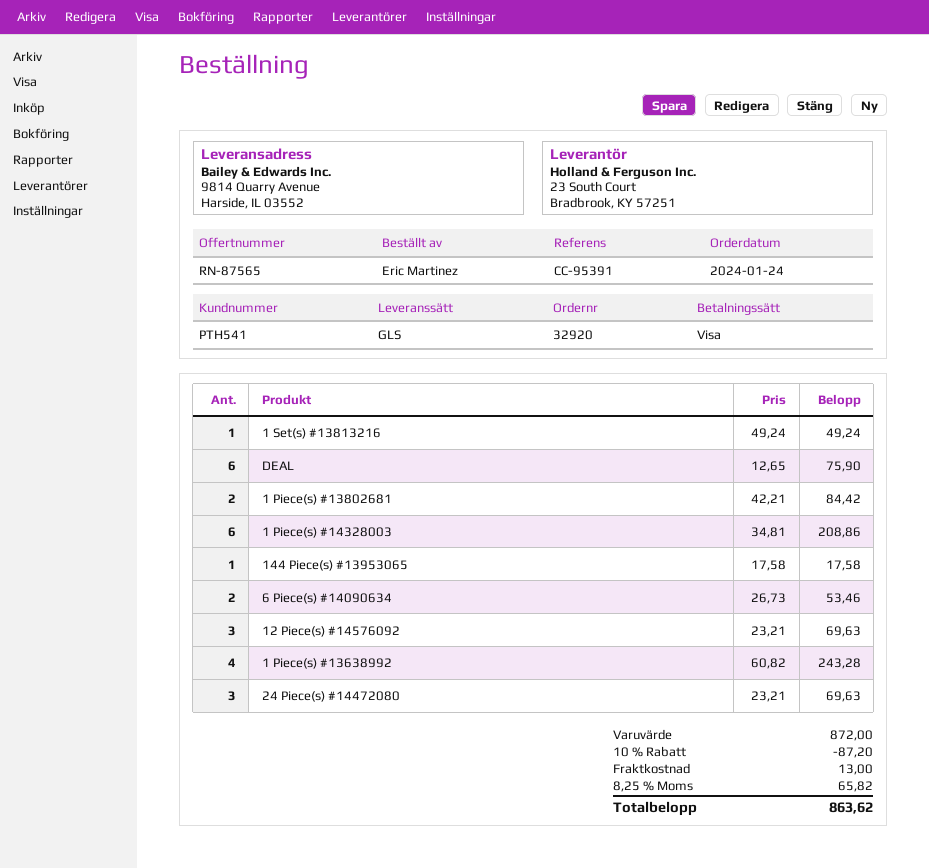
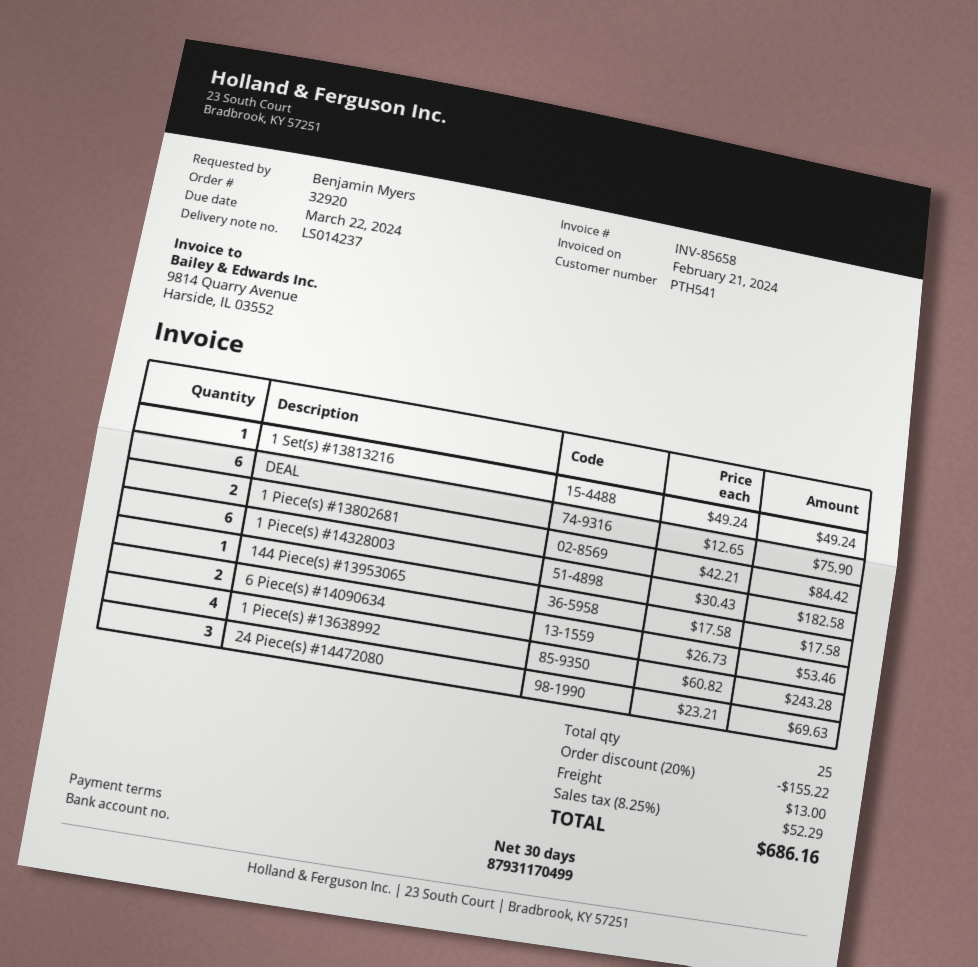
ordered by: Eric Martinez -> Benjamin Myers
1 Piece(s) #14328003: 6 x 34.81 = 208.86 -> 6 x 30.43 = 182.58
12 Piece(s) #14576092: 3 x 23.21 = 69.63 -> none
discount: 10% = 87.20 -> 20% = 155.22
tax: 8.25% = 65.82 -> 8.25% = 52.29
total: 863.62 -> 686.16

